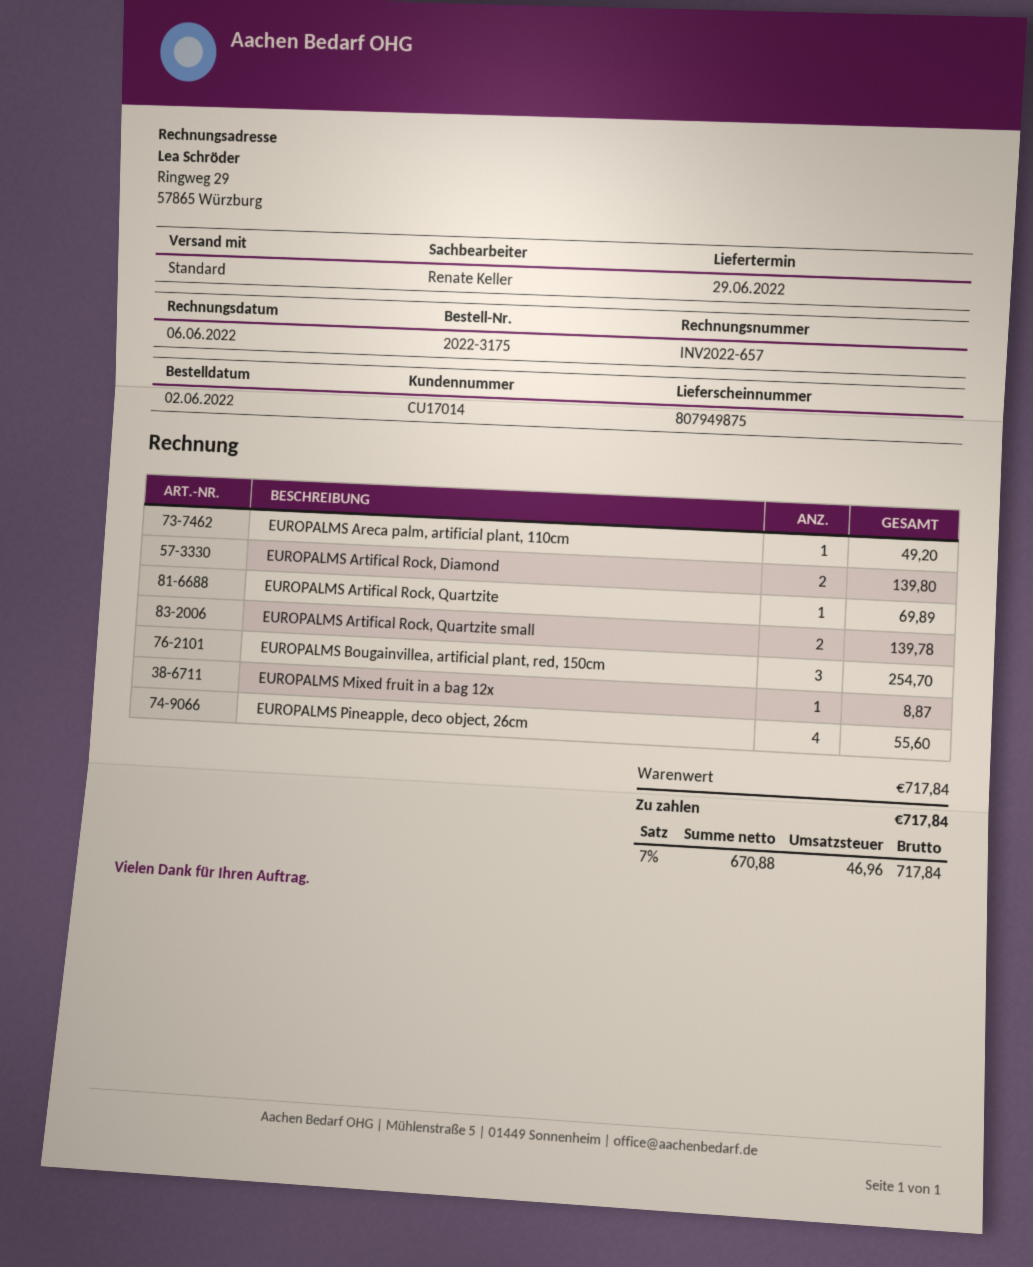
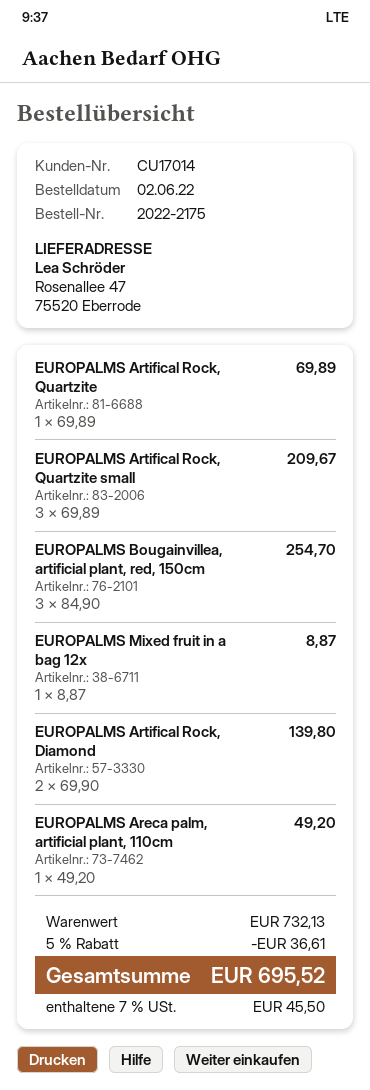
order number: 2022-3175 -> 2022-2175
EUROPALMS Artifical Rock, Quartzite small: 2 for 139.78 -> 3 for 209.67
EUROPALMS Pineapple, deco object, 26cm: 4 for 55.60 -> none
subtotal: 717.84 -> 732.13
discount: none -> 5% = 36.61
tax: 7% = 46.96 -> 7% = 45.50
total: 717.84 -> 695.52

